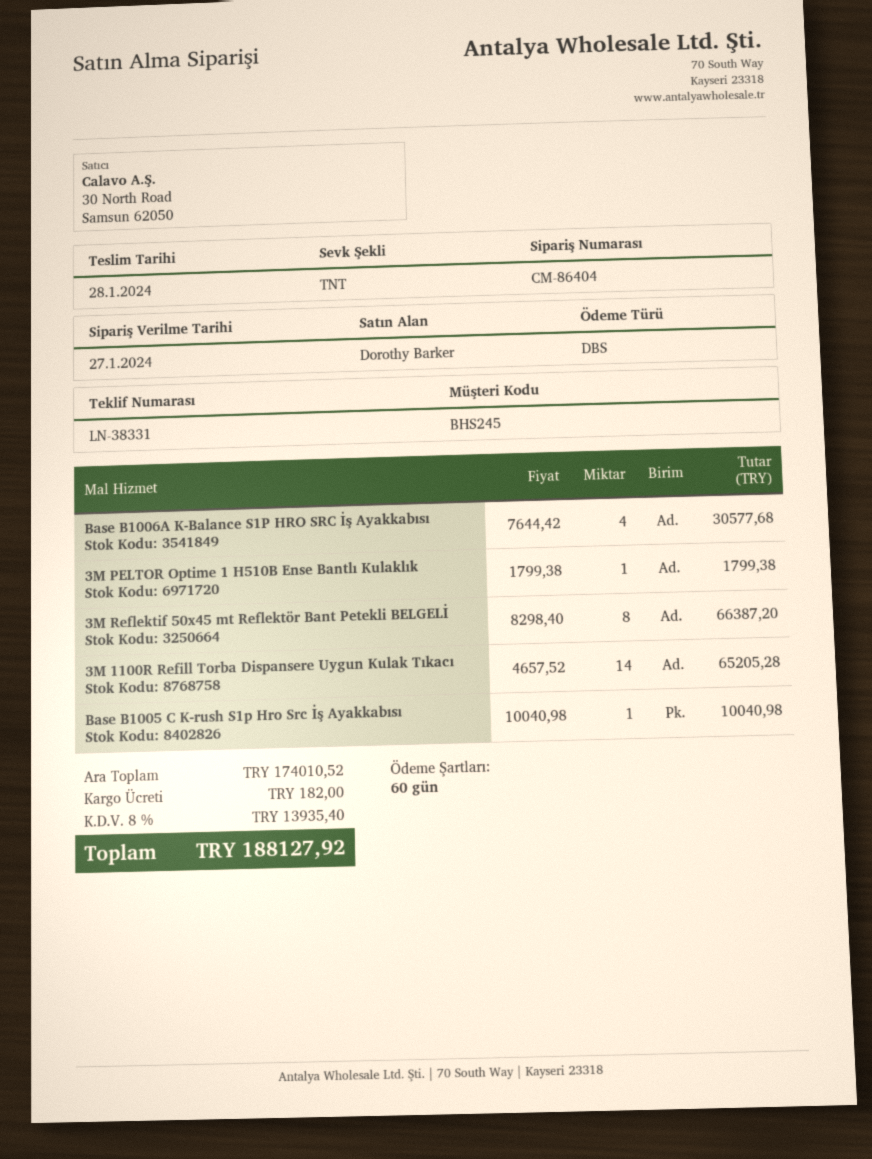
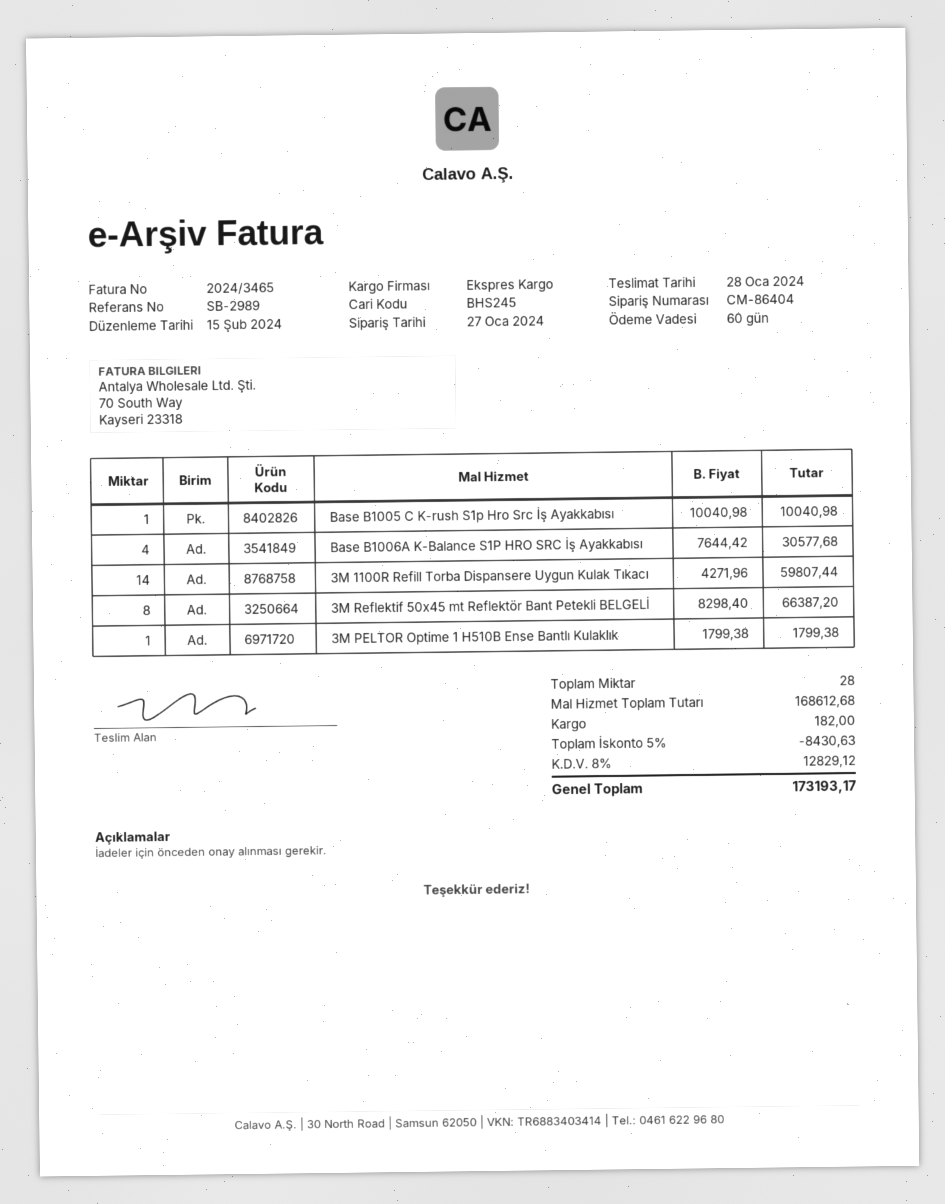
shipping method: TNT -> express
3M 1100R Refill Torba Dispansere Uygun Kulak Tıkacı: 14 x 4657.52 = 65205.28 -> 14 x 4271.96 = 59807.44
subtotal: 174010.52 -> 168612.68
discount: none -> 5% = 8430.63
tax: 8% = 13935.40 -> 8% = 12829.12
total: 188127.92 -> 173193.17

